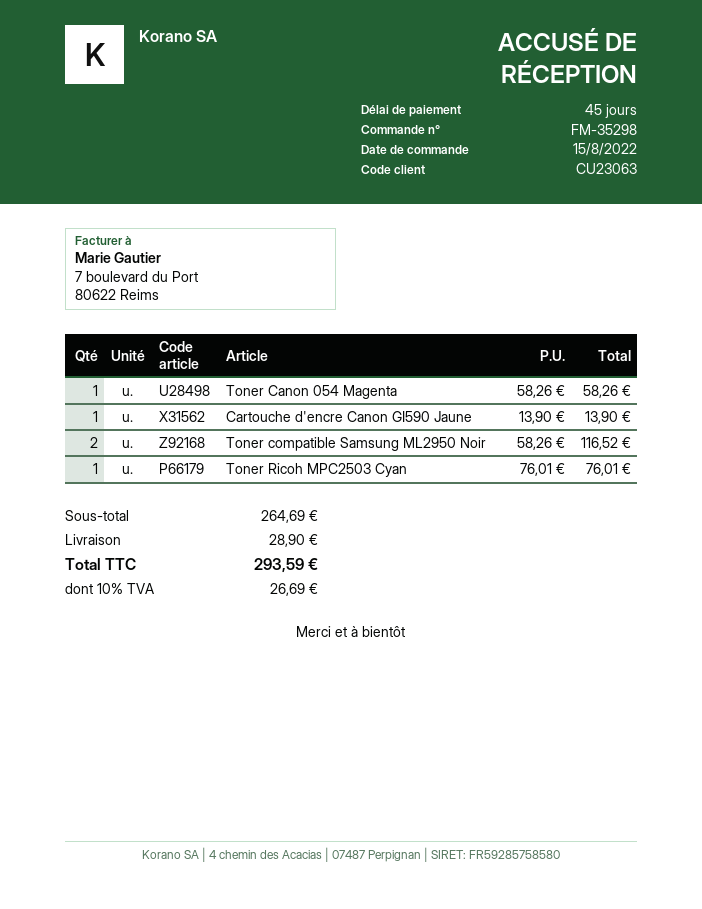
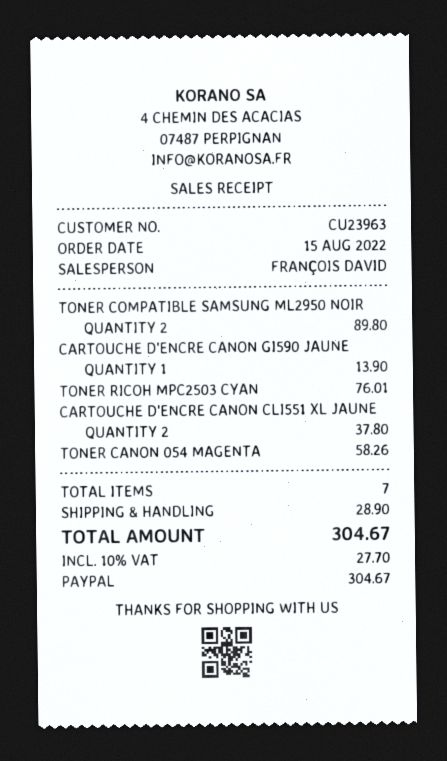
customer number: CU23063 -> CU23963
Toner compatible Samsung ML2950 Noir: 2 for 116.52 -> 2 for 89.80
CARTOUCHE D'ENCRE CANON CLI551 XL JAUNE: none -> 2 for 37.80
tax: 10% = 26.69 -> 10% = 27.70
total: 293.59 -> 304.67

